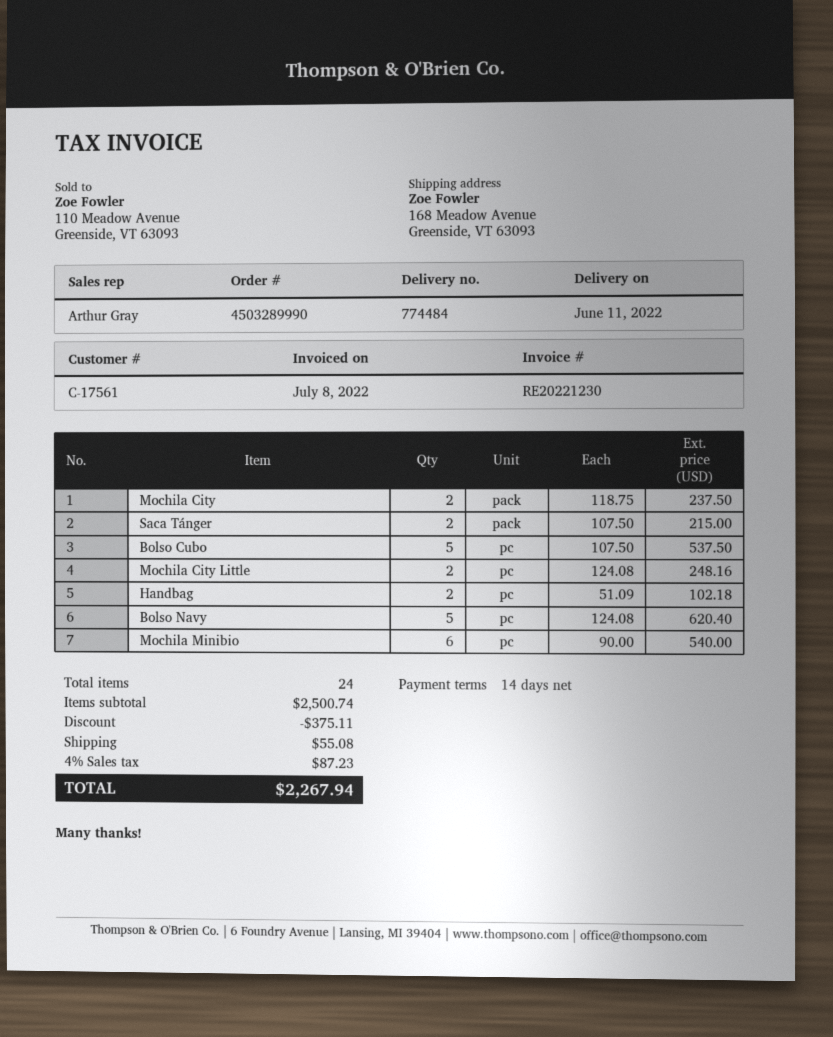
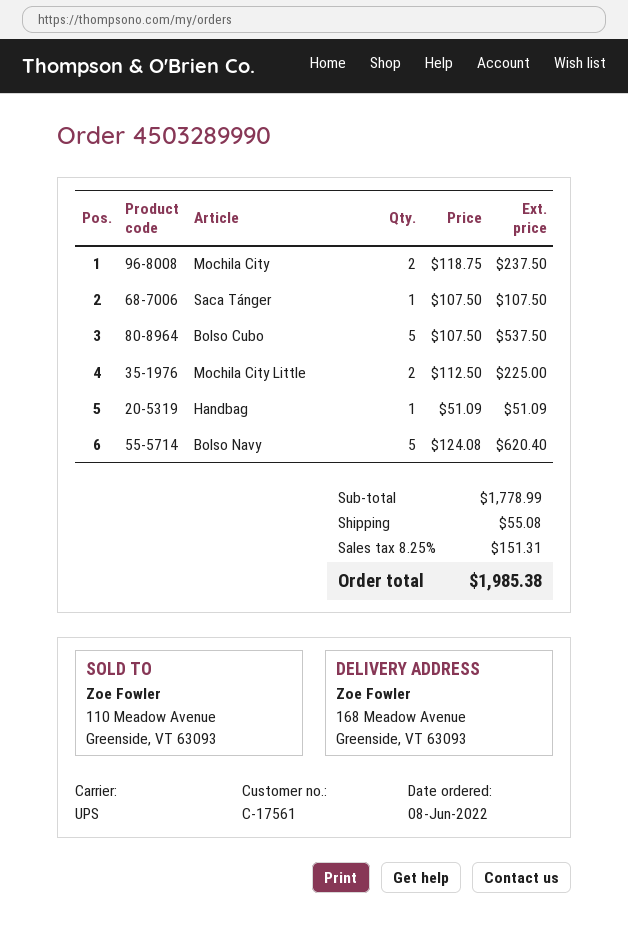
Saca Tánger: 2 x 107.50 = 215.00 -> 1 x 107.50 = 107.50
Mochila City Little: 2 x 124.08 = 248.16 -> 2 x 112.50 = 225.00
Handbag: 2 x 51.09 = 102.18 -> 1 x 51.09 = 51.09
Mochila Minibio: 6 x 90.00 = 540.00 -> none
subtotal: 2500.74 -> 1778.99
discount: 375.11 -> none
tax: 4% = 87.23 -> 8.25% = 151.31
total: 2267.94 -> 1985.38

